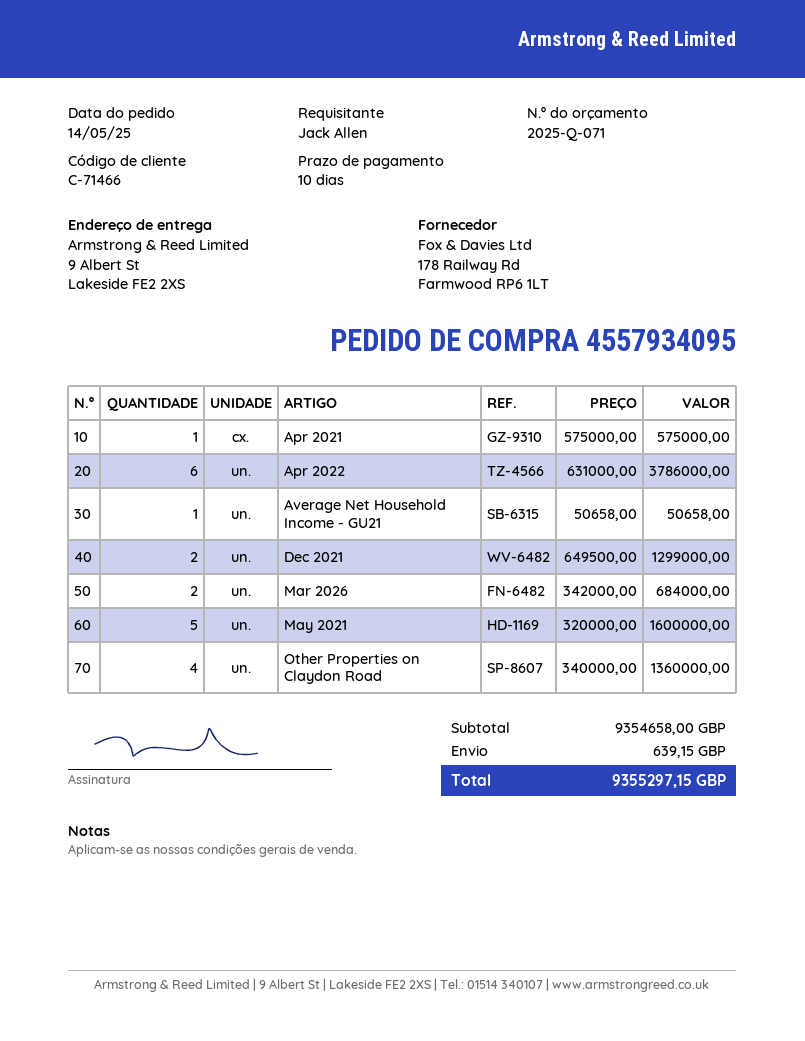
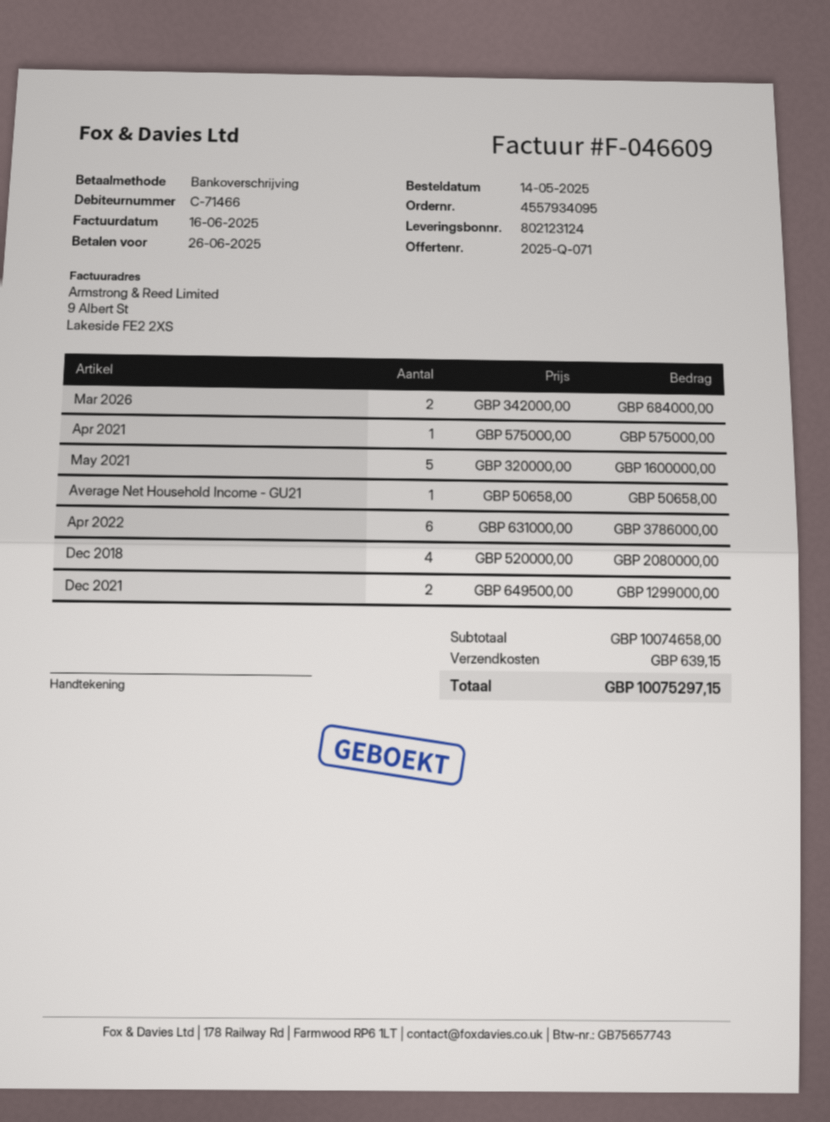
Other Properties on Claydon Road: 4 x 340000.00 = 1360000.00 -> none
Dec 2018: none -> 4 x 520000.00 = 2080000.00
subtotal: 9354658.00 -> 10074658.00
total: 9355297.15 -> 10075297.15

